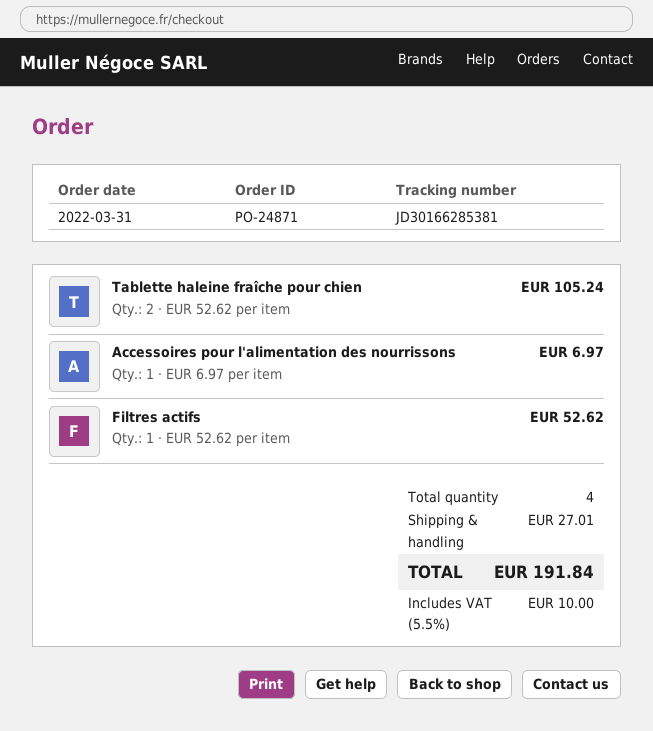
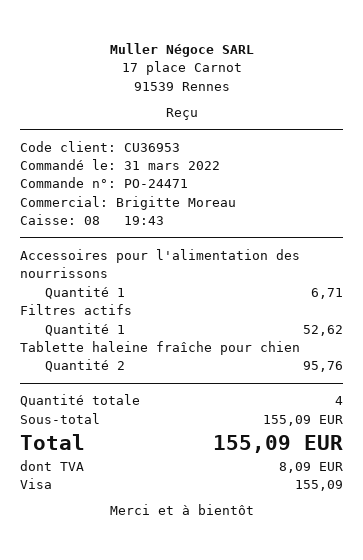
order number: PO-24871 -> PO-24471
Tablette haleine fraîche pour chien: 2 for 105.24 -> 2 for 95.76
Accessoires pour l'alimentation des nourrissons: 1 for 6.97 -> 1 for 6.71
shipping: 27.01 -> none
tax: 10.00 -> 8.09
total: 191.84 -> 155.09

